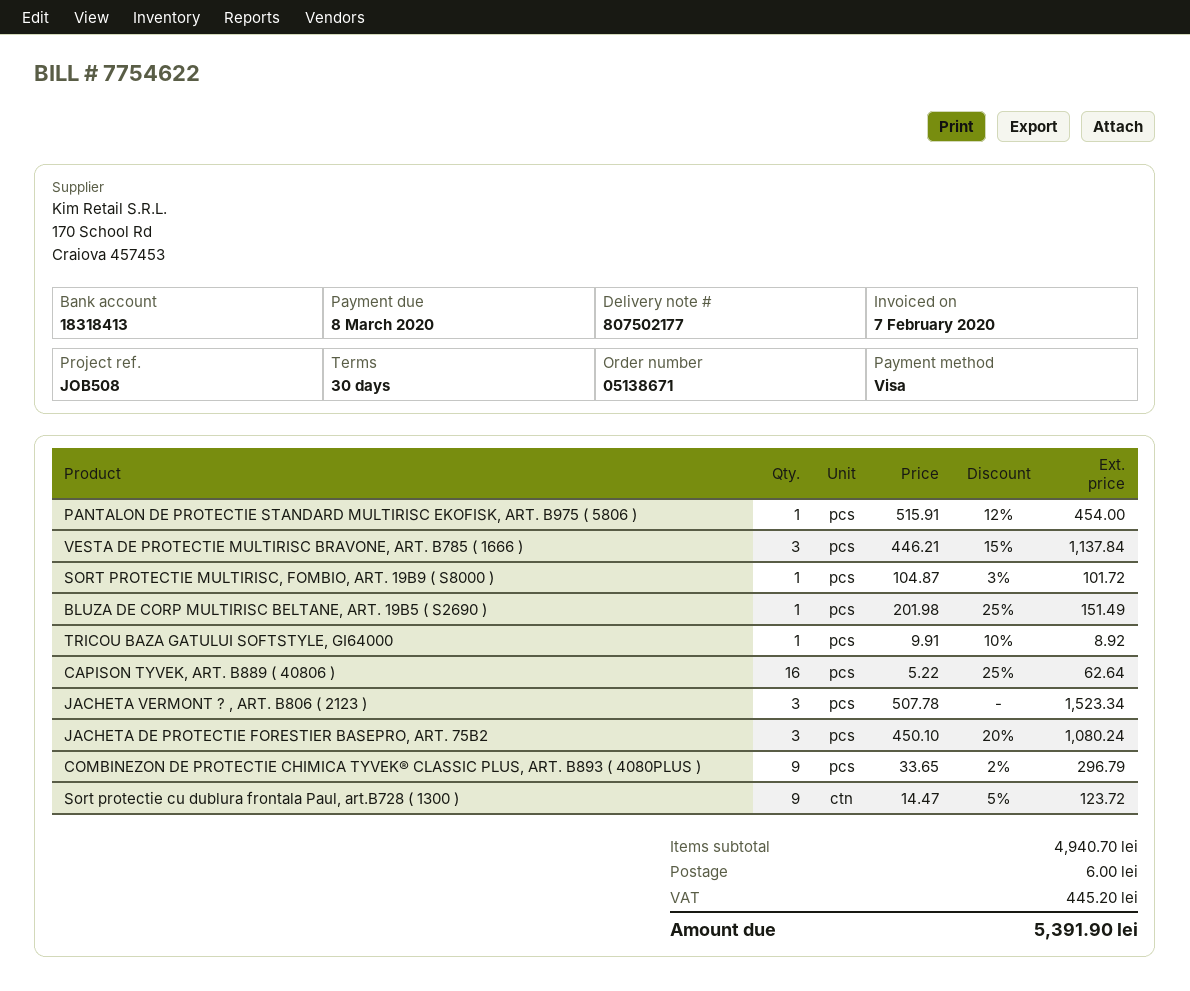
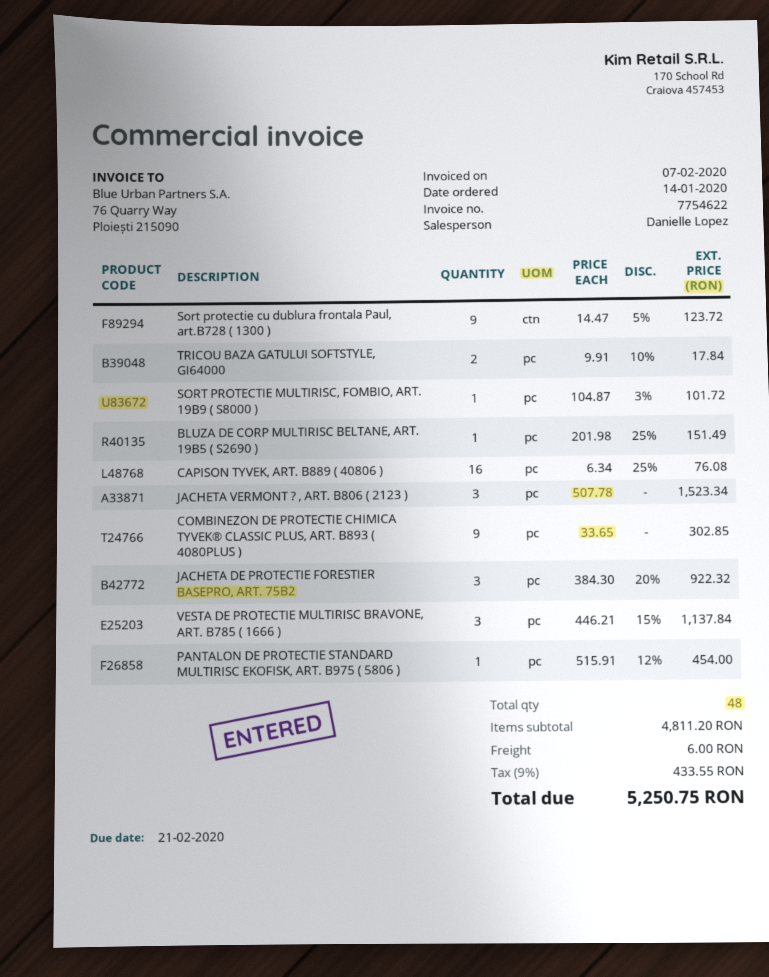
due date: 2020-03-08 -> 2020-02-21
TRICOU BAZA GATULUI SOFTSTYLE, GI64000: 1 x 9.91 - 10% = 8.92 -> 2 x 9.91 - 10% = 17.84
CAPISON TYVEK, ART. B889 ( 40806 ): 16 x 5.22 - 25% = 62.64 -> 16 x 6.34 - 25% = 76.08
JACHETA DE PROTECTIE FORESTIER BASEPRO, ART. 75B2: 3 x 450.10 - 20% = 1080.24 -> 3 x 384.30 - 20% = 922.32
COMBINEZON DE PROTECTIE CHIMICA TYVEK® CLASSIC PLUS, ART. B893 ( 4080PLUS ): 9 x 33.65 - 2% = 296.79 -> 9 x 33.65 = 302.85
subtotal: 4940.70 -> 4811.20
tax: 445.20 -> 433.55
total: 5391.90 -> 5250.75

